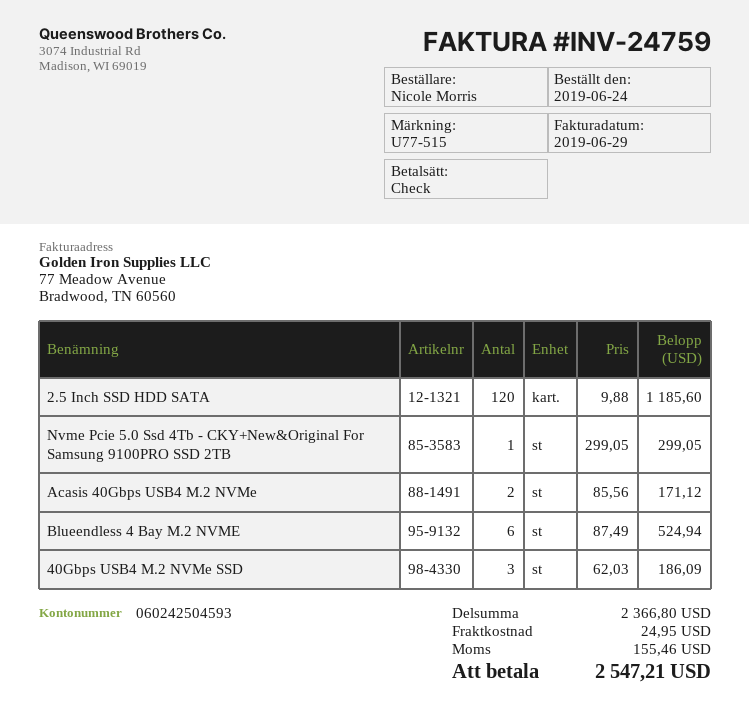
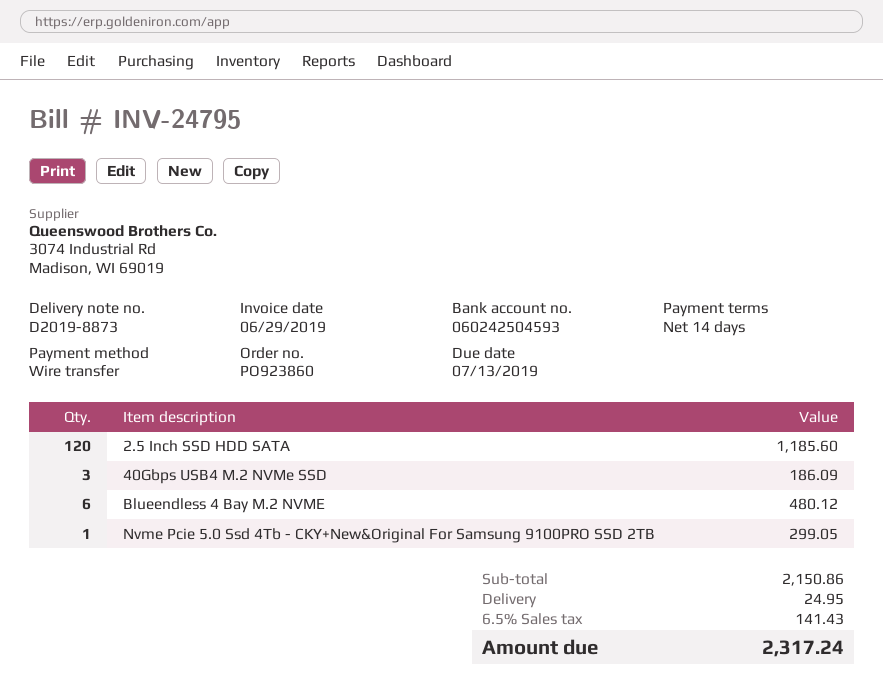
invoice number: INV-24759 -> INV-24795
payment method: cheque -> bank transfer
Acasis 40Gbps USB4 M.2 NVMe: 2 for 171.12 -> none
Blueendless 4 Bay M.2 NVME: 6 for 524.94 -> 6 for 480.12
subtotal: 2366.80 -> 2150.86
tax: 155.46 -> 141.43
total: 2547.21 -> 2317.24

